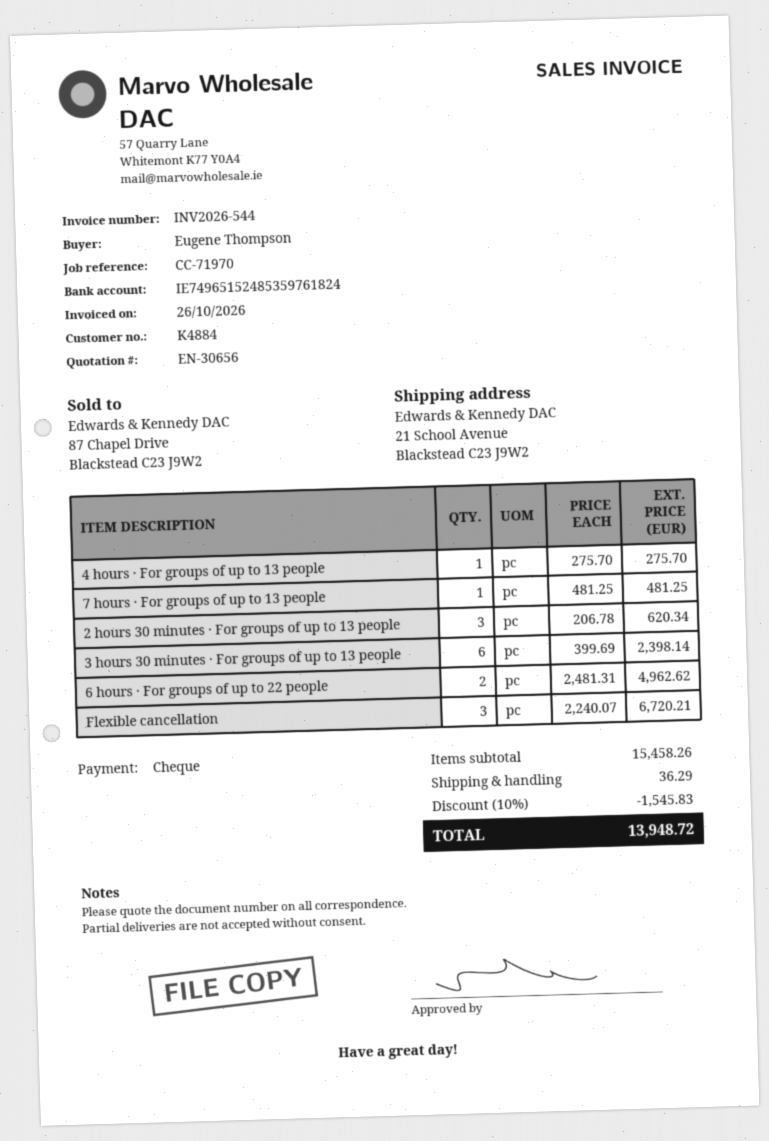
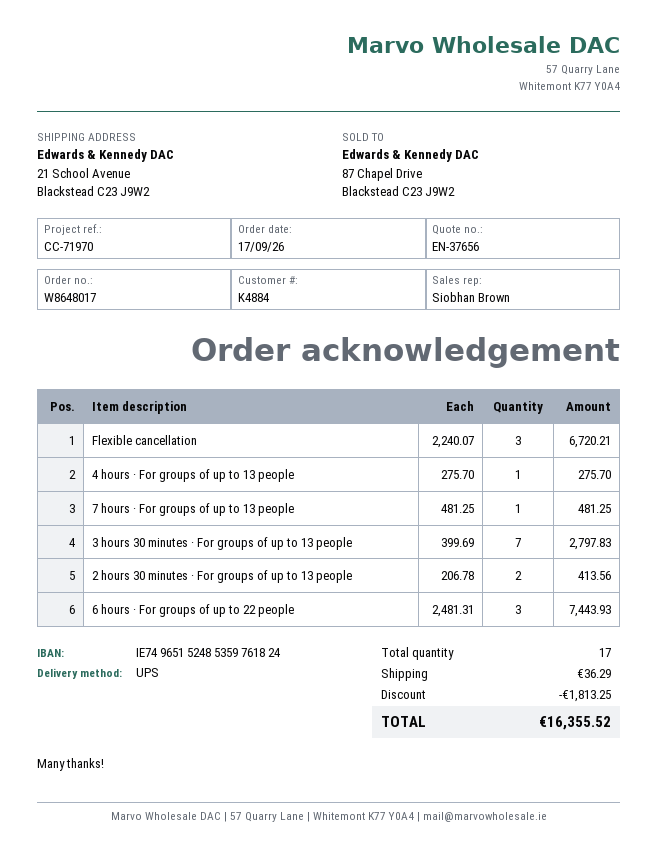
quote number: EN-30656 -> EN-37656
2 hours 30 minutes · For groups of up to 13 people: 3 x 206.78 = 620.34 -> 2 x 206.78 = 413.56
3 hours 30 minutes · For groups of up to 13 people: 6 x 399.69 = 2398.14 -> 7 x 399.69 = 2797.83
6 hours · For groups of up to 22 people: 2 x 2481.31 = 4962.62 -> 3 x 2481.31 = 7443.93
discount: 1545.83 -> 1813.25
total: 13948.72 -> 16355.52

